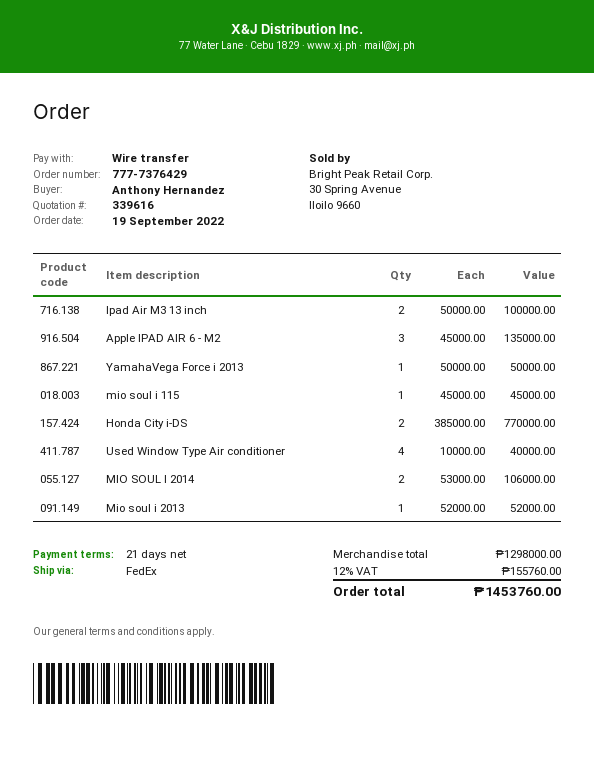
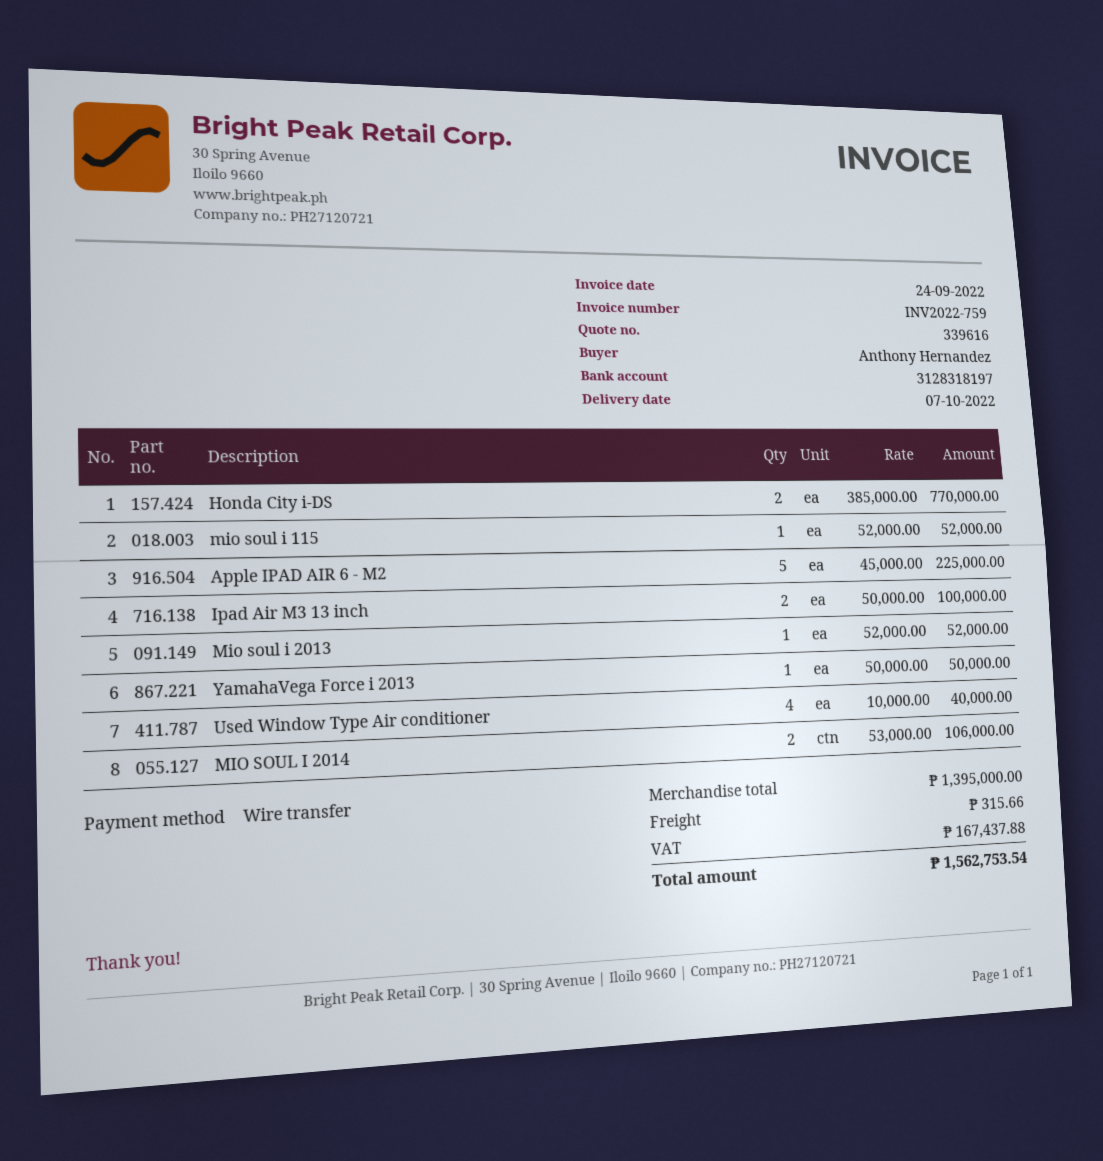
Apple IPAD AIR 6 - M2: 3 x 45000.00 = 135000.00 -> 5 x 45000.00 = 225000.00
mio soul i 115: 1 x 45000.00 = 45000.00 -> 1 x 52000.00 = 52000.00
subtotal: 1298000.00 -> 1395000.00
shipping: none -> 315.66
tax: 155760.00 -> 167437.88
total: 1453760.00 -> 1562753.54

